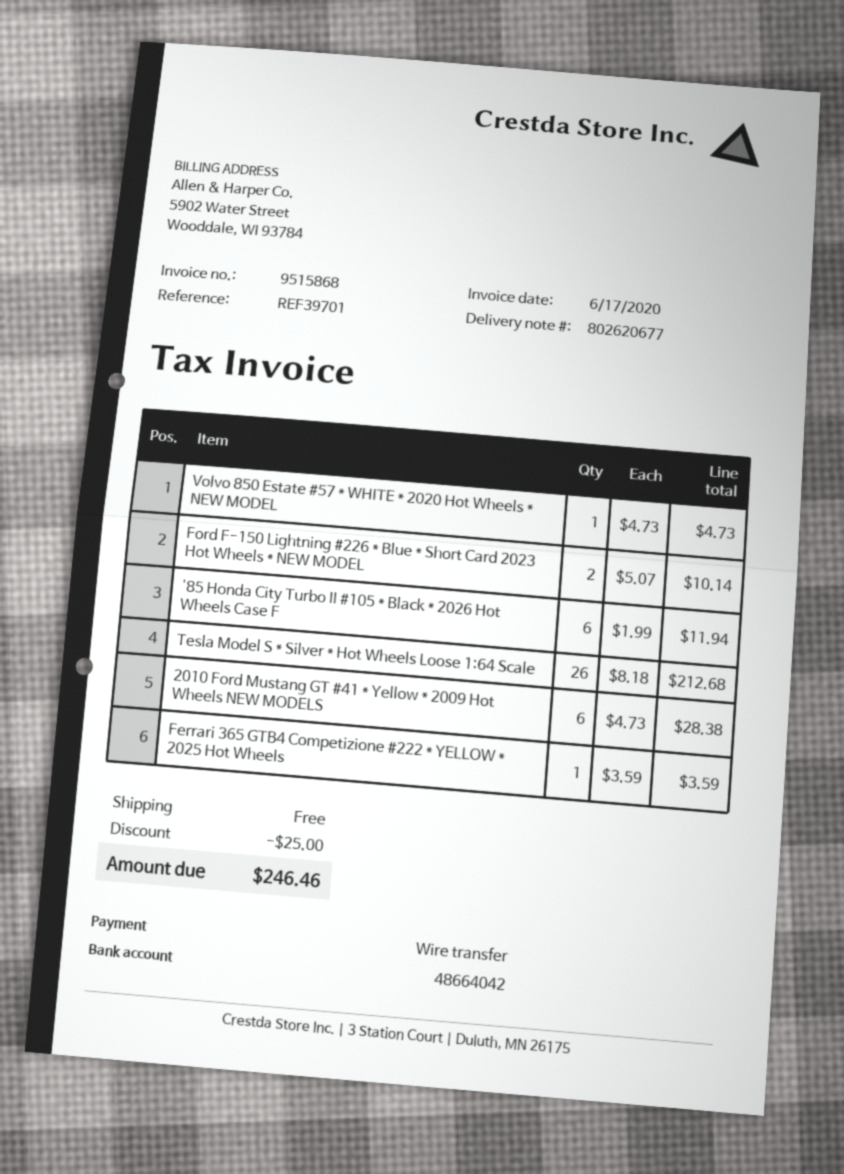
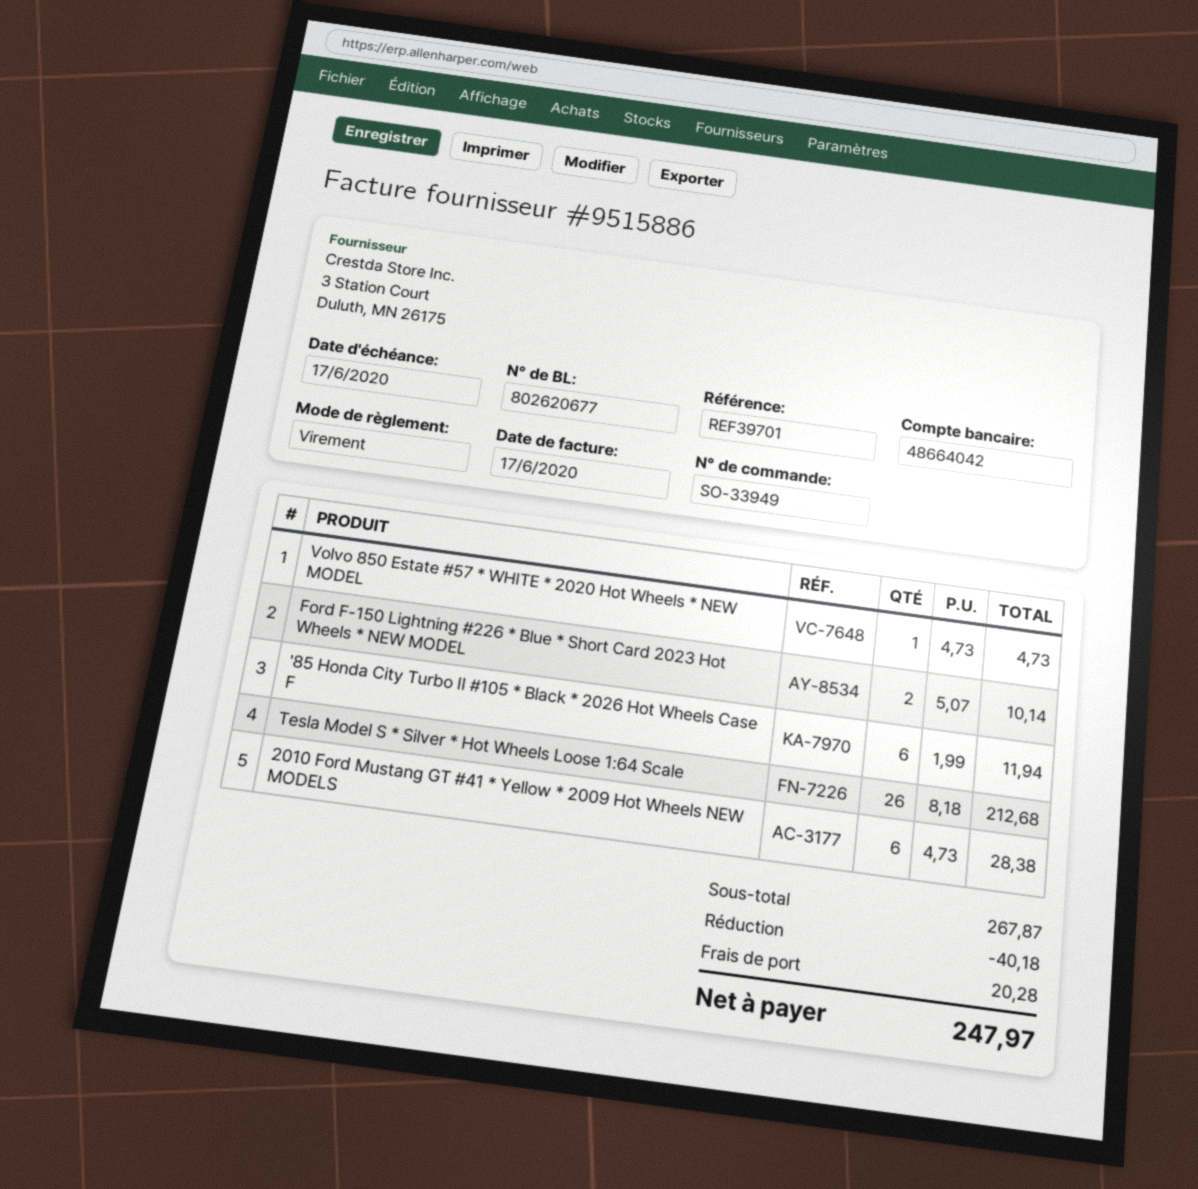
invoice number: 9515868 -> 9515886
Ferrari 365 GTB4 Competizione #222 * YELLOW * 2025 Hot Wheels: 1 x 3.59 = 3.59 -> none
discount: 25.00 -> 40.18
shipping: 0.00 -> 20.28
total: 246.46 -> 247.97

